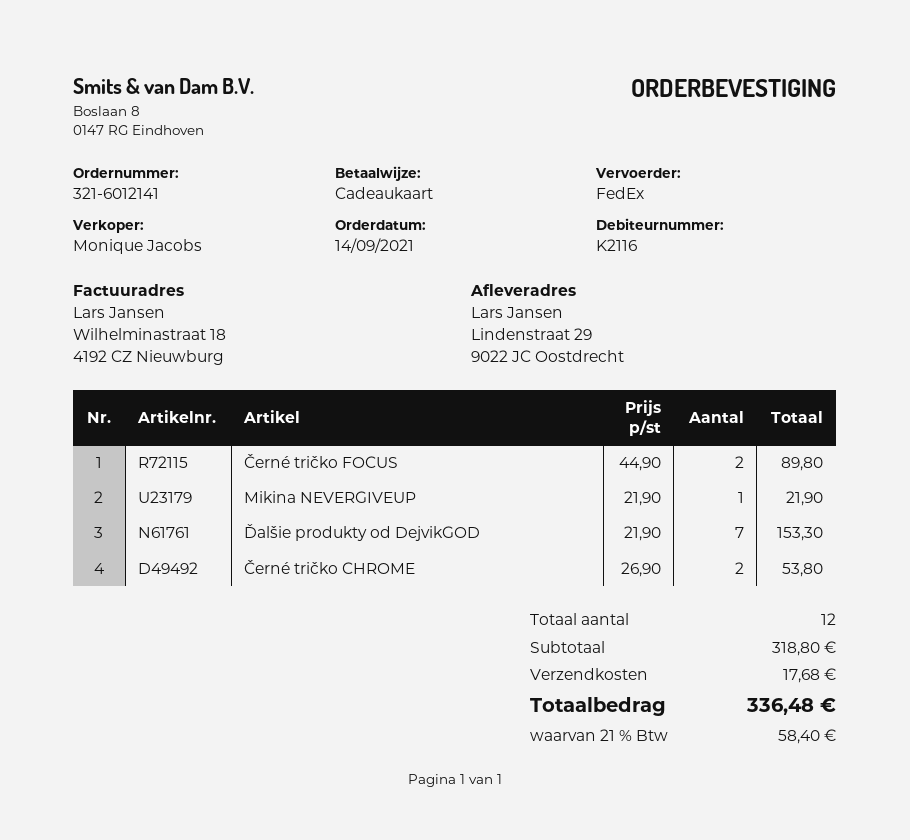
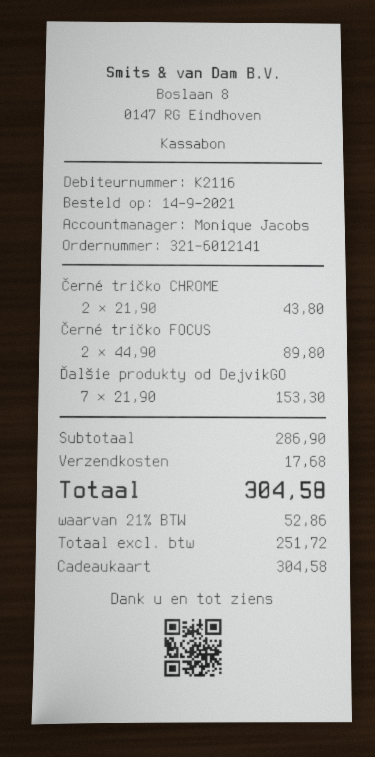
Mikina NEVERGIVEUP: 1 x 21.90 = 21.90 -> none
Černé tričko CHROME: 2 x 26.90 = 53.80 -> 2 x 21.90 = 43.80
subtotal: 318.80 -> 286.90
tax: 21% = 58.40 -> 21% = 52.86
total: 336.48 -> 304.58

